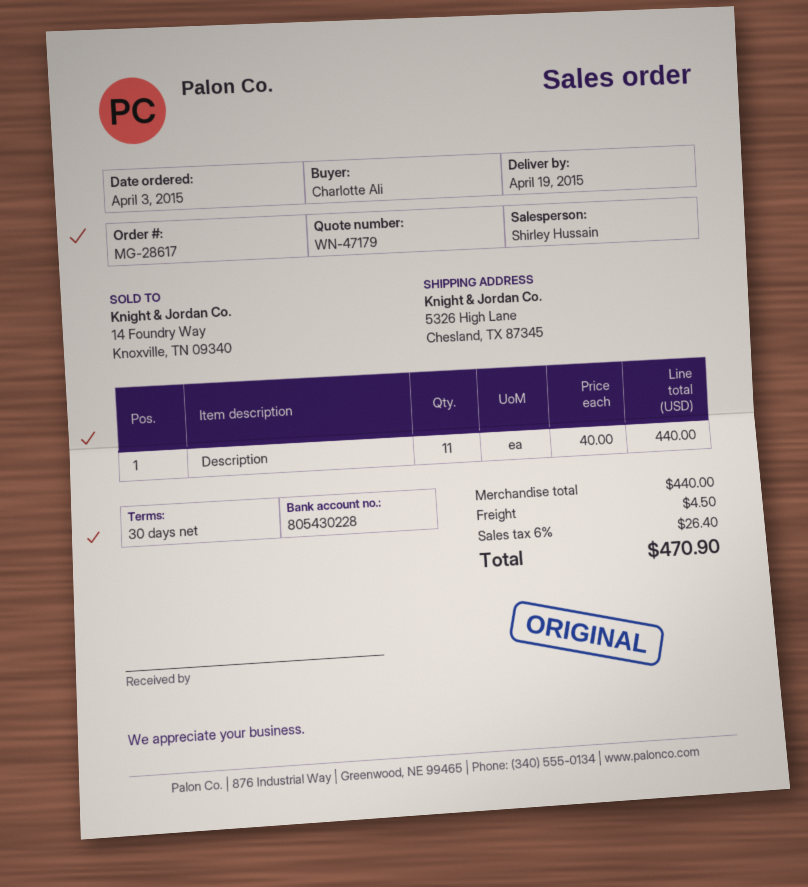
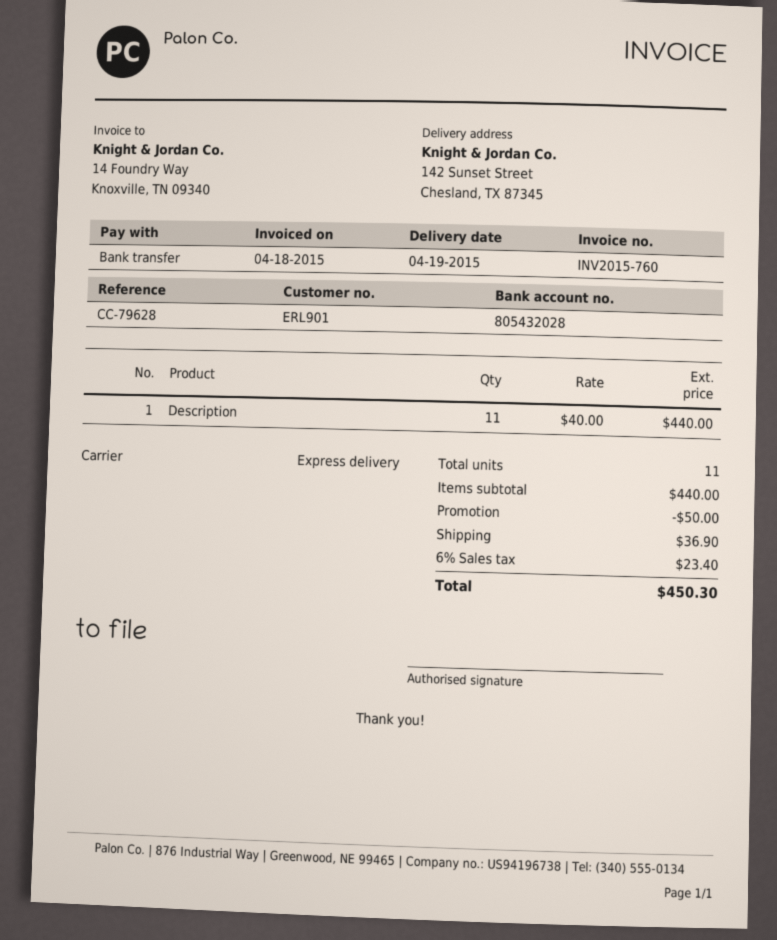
bank account: 805430228 -> 805432028
ship to: 5326 High Lane, Chesland, TX 87345 -> 142 Sunset Street, Chesland, TX 87345
discount: none -> 50.00
shipping: 4.50 -> 36.90
tax: 6% = 26.40 -> 6% = 23.40
total: 470.90 -> 450.30

